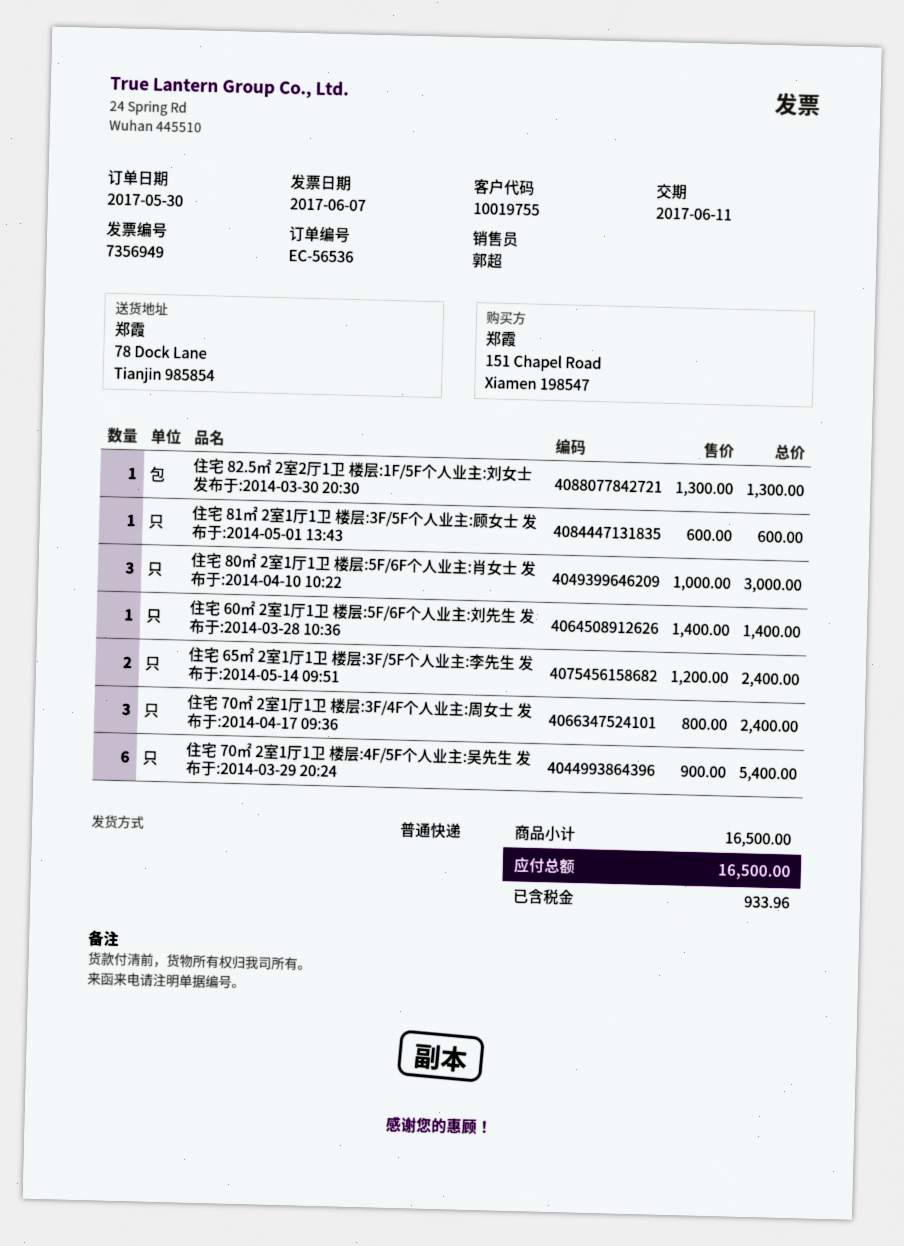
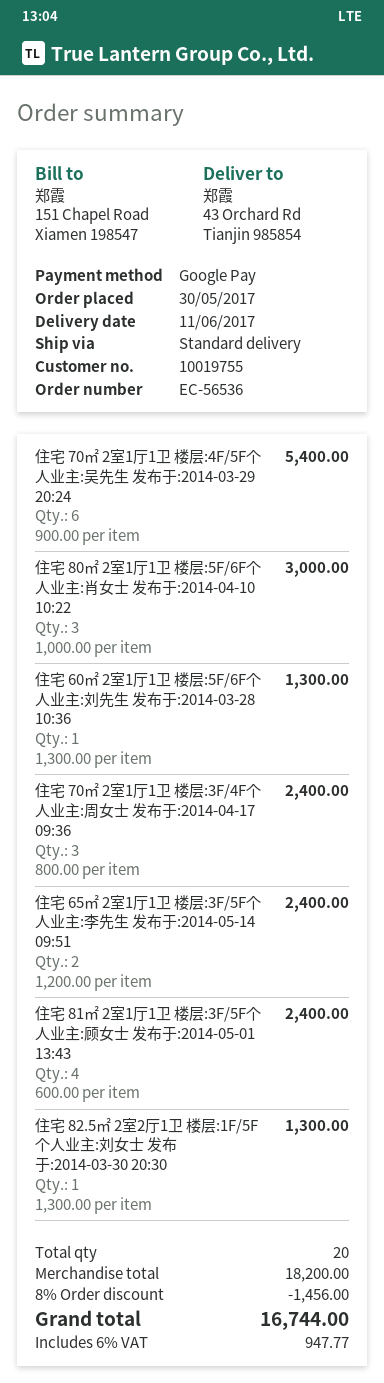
ship to: 78 Dock Lane, Tianjin 985854 -> 43 Orchard Rd, Tianjin 985854
住宅 81㎡ 2室1厅1卫 楼层:3F/5F个人业主:顾女士 发布于:2014-05-01 13:43: 1 x 600.00 = 600.00 -> 4 x 600.00 = 2400.00
住宅 60㎡ 2室1厅1卫 楼层:5F/6F个人业主:刘先生 发布于:2014-03-28 10:36: 1 x 1400.00 = 1400.00 -> 1 x 1300.00 = 1300.00
subtotal: 16500.00 -> 18200.00
discount: none -> 8% = 1456.00
tax: 933.96 -> 947.77
total: 16500.00 -> 16744.00

